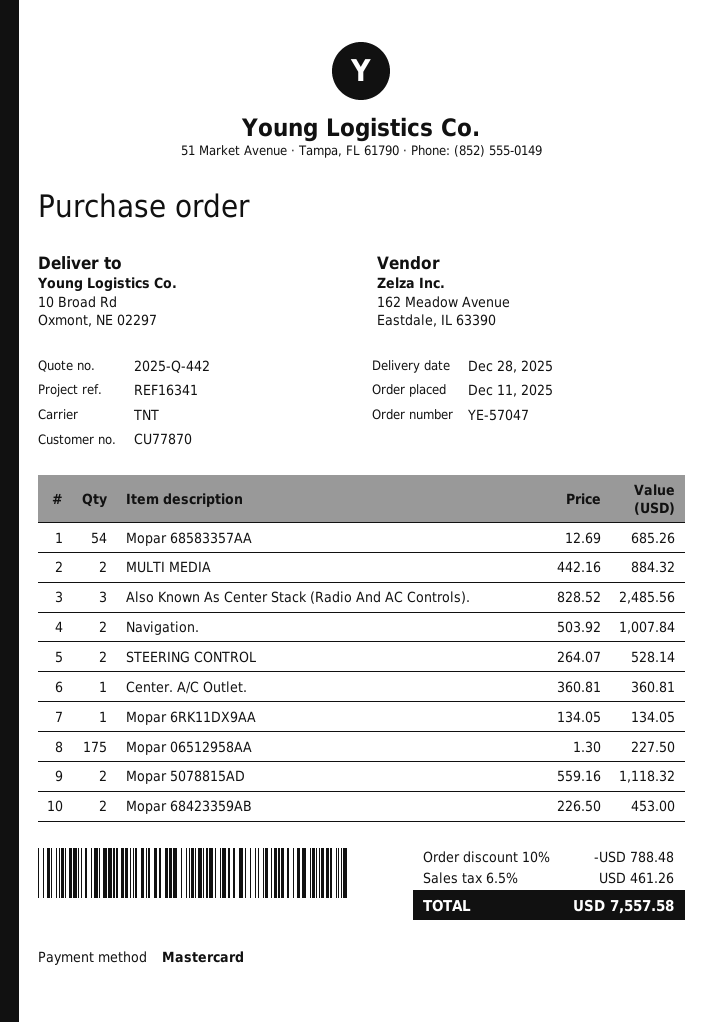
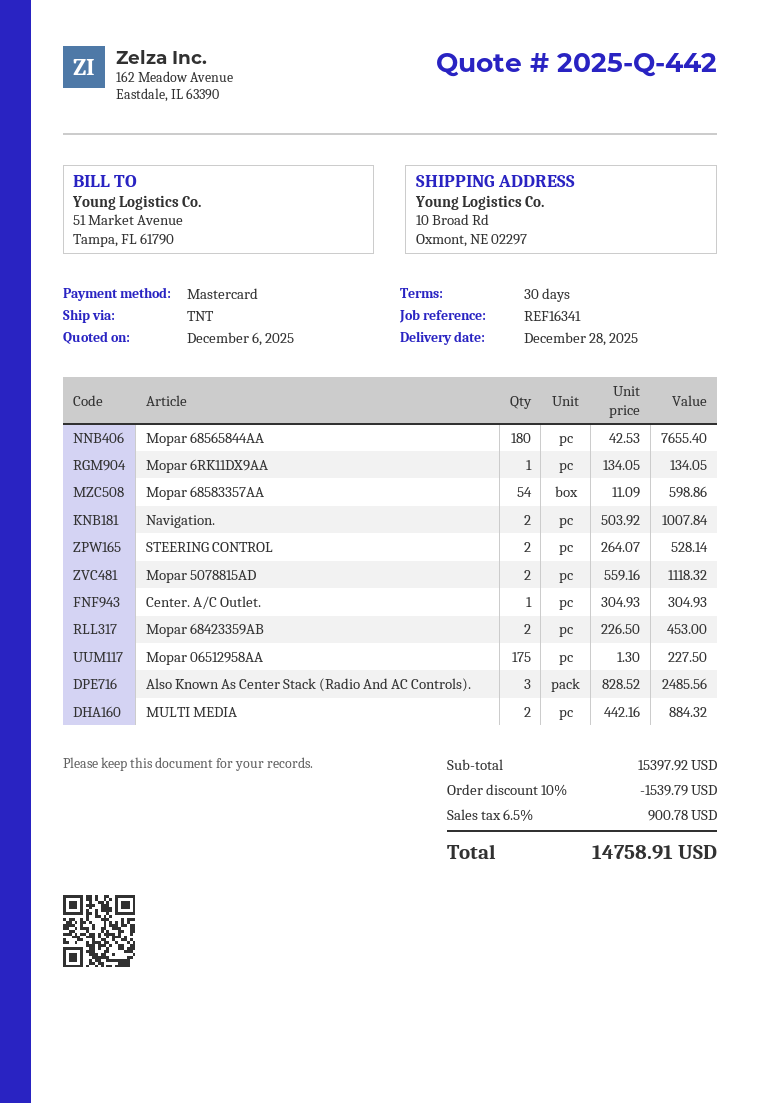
Mopar 68583357AA: 54 x 12.69 = 685.26 -> 54 x 11.09 = 598.86
Center. A/C Outlet.: 1 x 360.81 = 360.81 -> 1 x 304.93 = 304.93
Mopar 68565844AA: none -> 180 x 42.53 = 7655.40
discount: 10% = 788.48 -> 10% = 1539.79
tax: 6.5% = 461.26 -> 6.5% = 900.78
total: 7557.58 -> 14758.91

